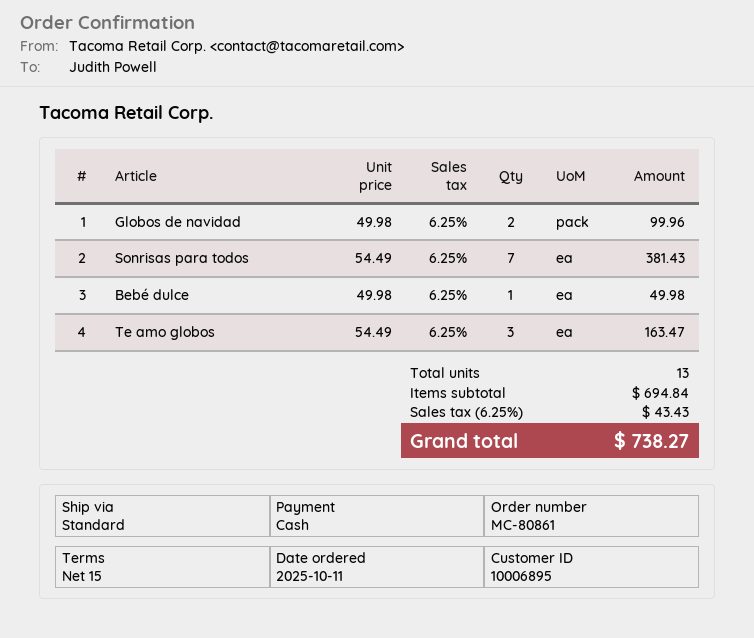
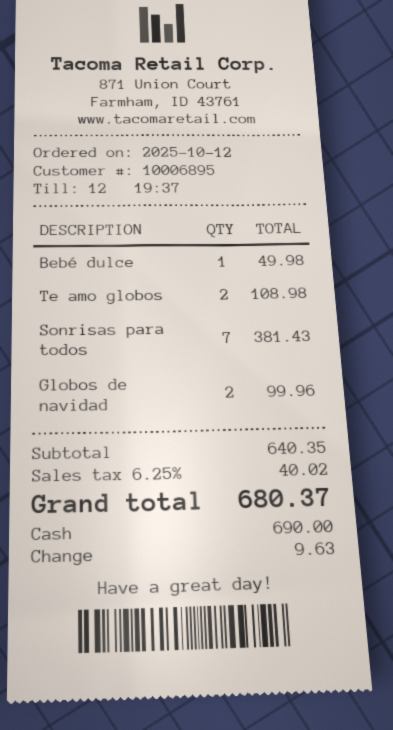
order date: 2025-10-11 -> 2025-10-12
Te amo globos: 3 for 163.47 -> 2 for 108.98
subtotal: 694.84 -> 640.35
tax: 6.25% = 43.43 -> 6.25% = 40.02
total: 738.27 -> 680.37

